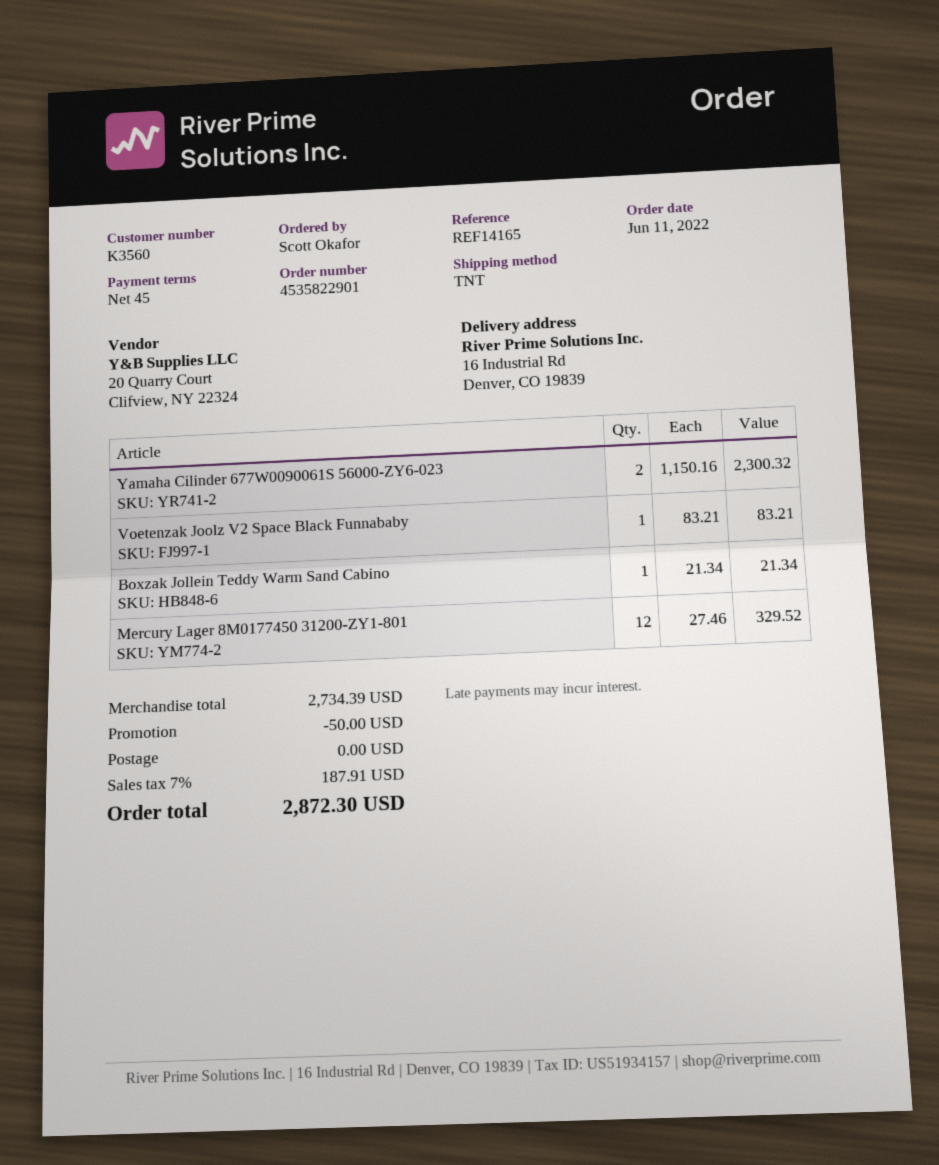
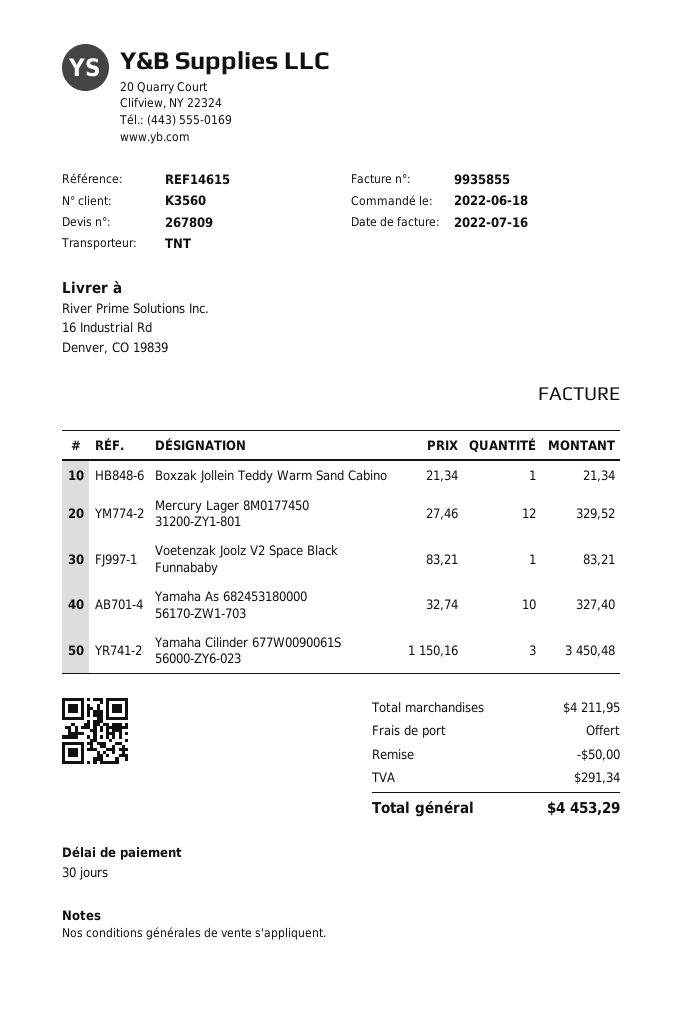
order date: 2022-06-11 -> 2022-06-18
payment terms: 45 days -> 30 days
reference: REF14165 -> REF14615
Yamaha Cilinder 677W0090061S 56000-ZY6-023: 2 x 1150.16 = 2300.32 -> 3 x 1150.16 = 3450.48
Yamaha As 682453180000 56170-ZW1-703: none -> 10 x 32.74 = 327.40
subtotal: 2734.39 -> 4211.95
tax: 187.91 -> 291.34
total: 2872.30 -> 4453.29

